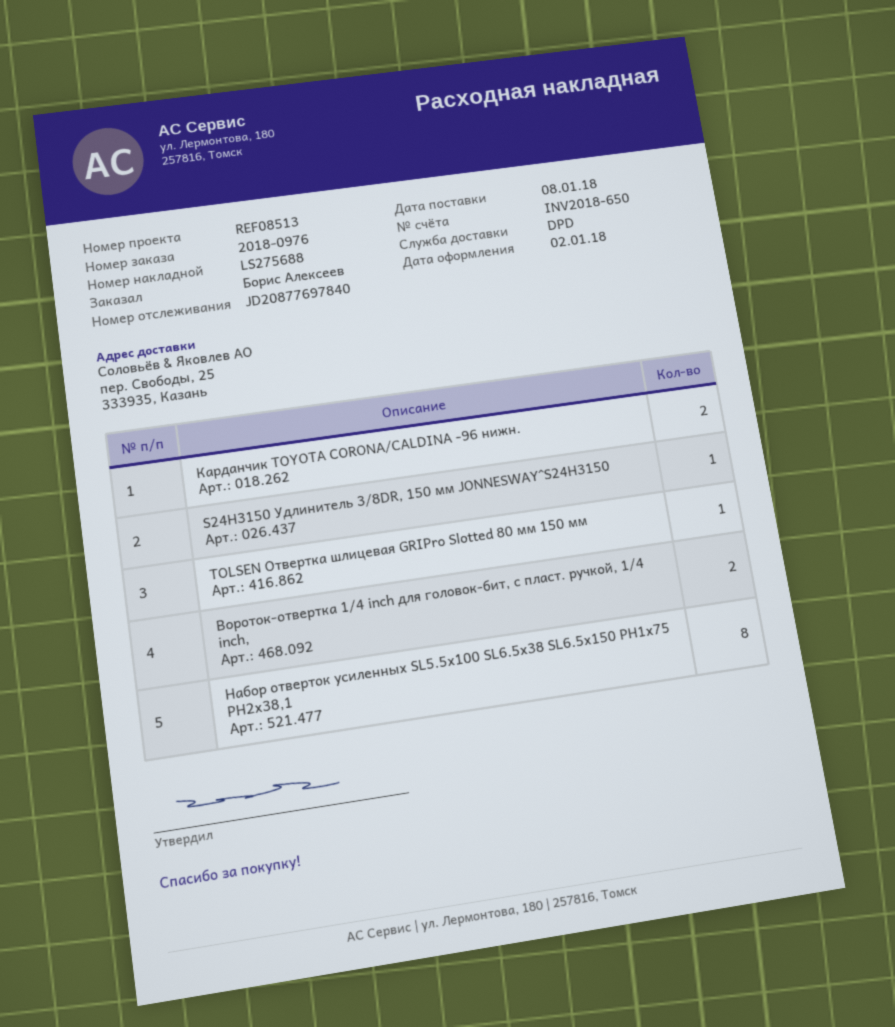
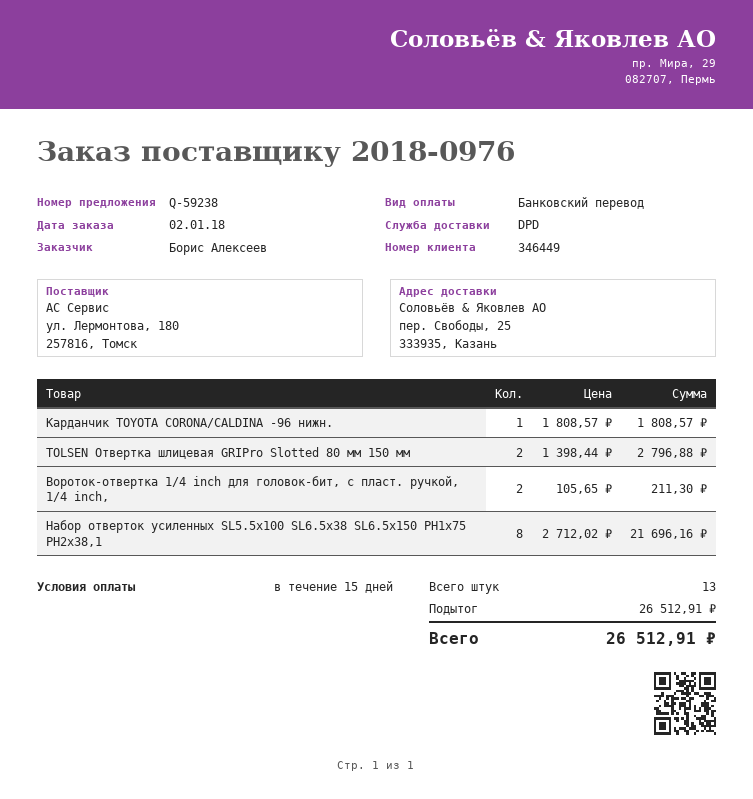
Карданчик TOYOTA CORONA/CALDINA -96 нижн.: 2 -> 1
S24H3150 Удлинитель 3/8DR, 150 мм JONNESWAY^S24H3150: 1 -> none
TOLSEN Отвертка шлицевая GRIPro Slotted 80 мм 150 мм: 1 -> 2

